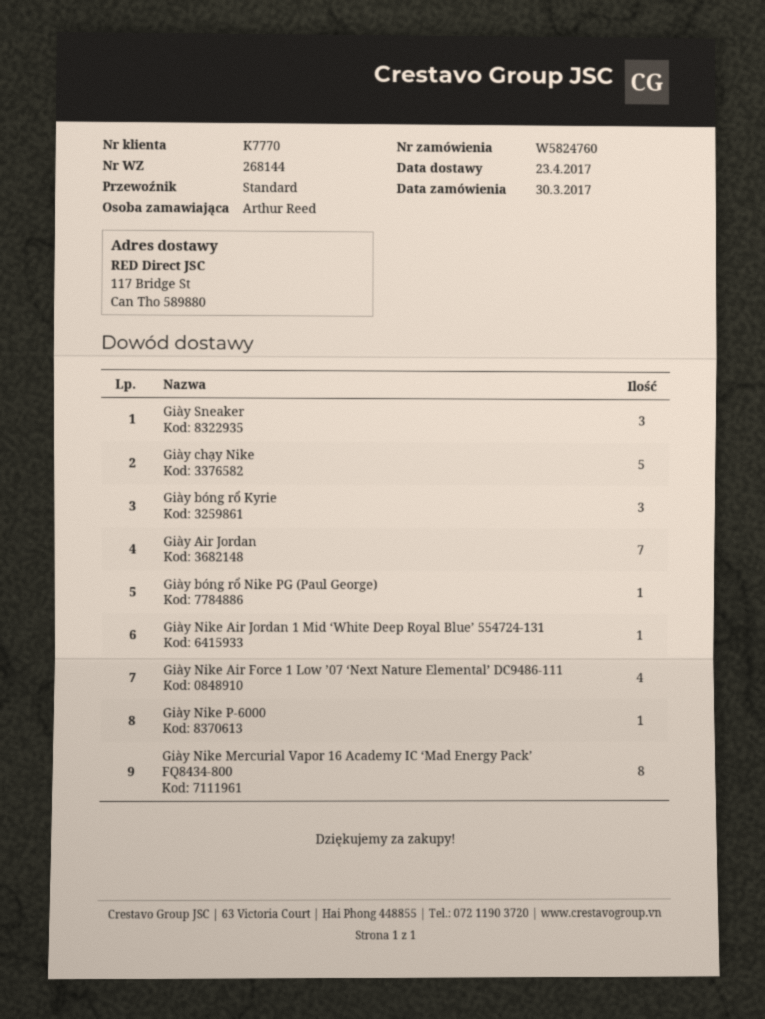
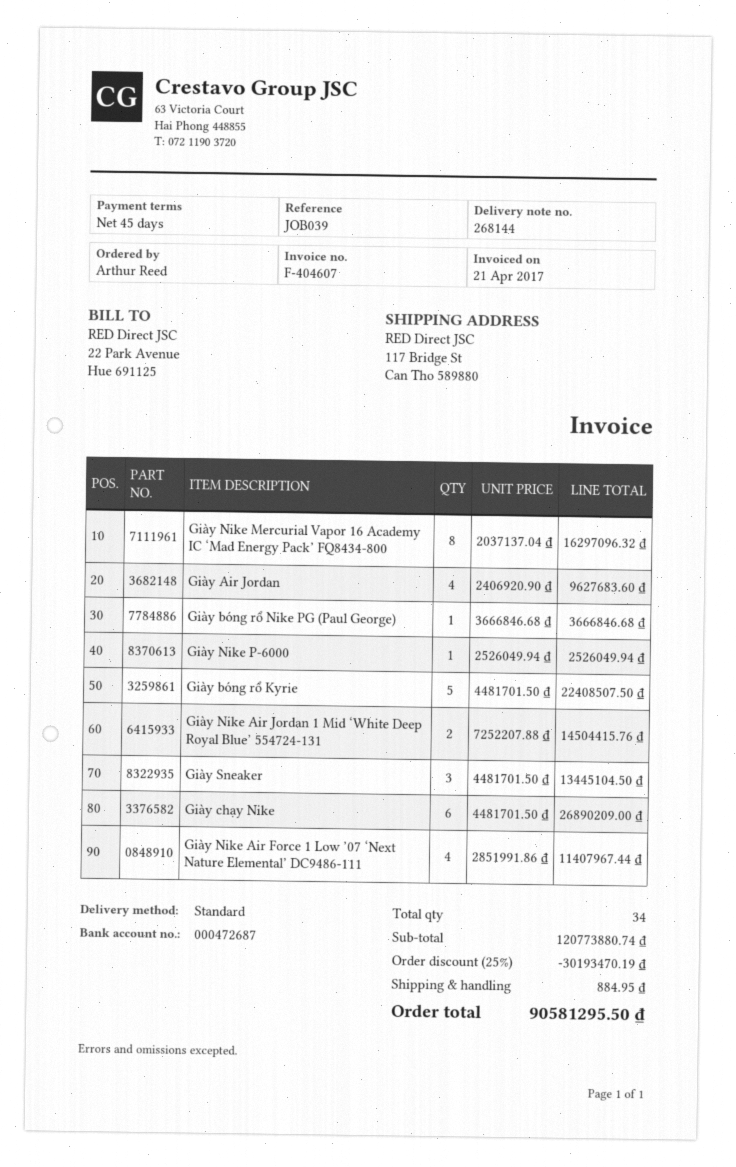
Giày chạy Nike: 5 -> 6
Giày bóng rổ Kyrie: 3 -> 5
Giày Air Jordan: 7 -> 4
Giày Nike Air Jordan 1 Mid ‘White Deep Royal Blue’ 554724-131: 1 -> 2

